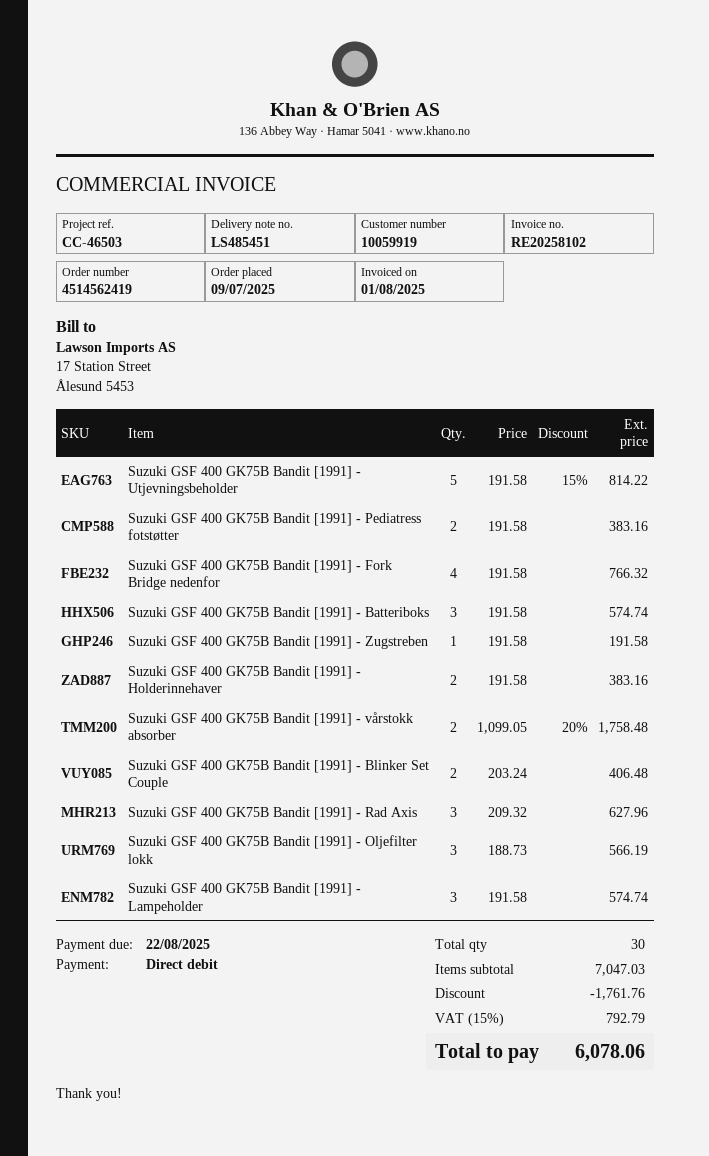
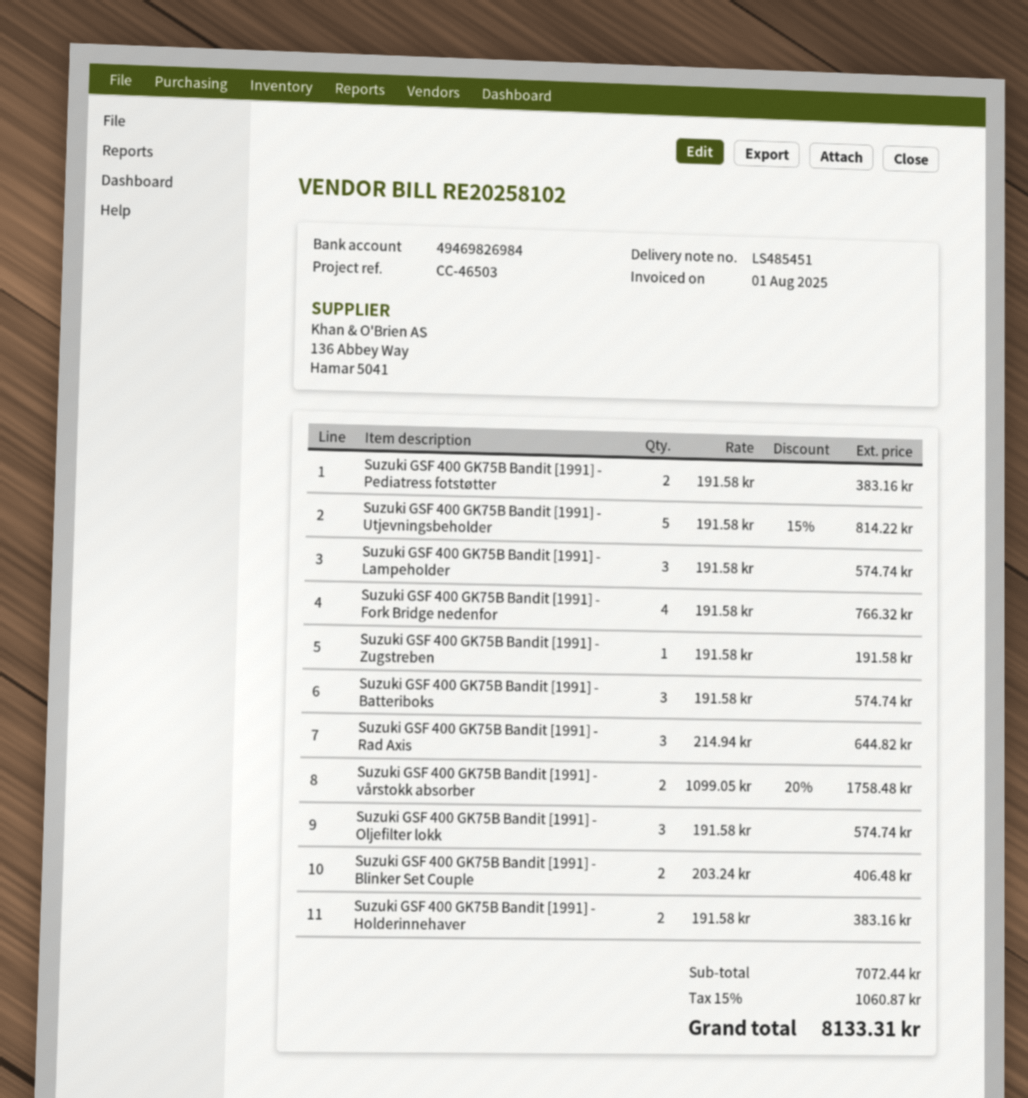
Suzuki GSF 400 GK75B Bandit [1991] - Rad Axis: 3 x 209.32 = 627.96 -> 3 x 214.94 = 644.82
Suzuki GSF 400 GK75B Bandit [1991] - Oljefilter lokk: 3 x 188.73 = 566.19 -> 3 x 191.58 = 574.74
subtotal: 7047.03 -> 7072.44
discount: 1761.76 -> none
tax: 15% = 792.79 -> 15% = 1060.87
total: 6078.06 -> 8133.31

